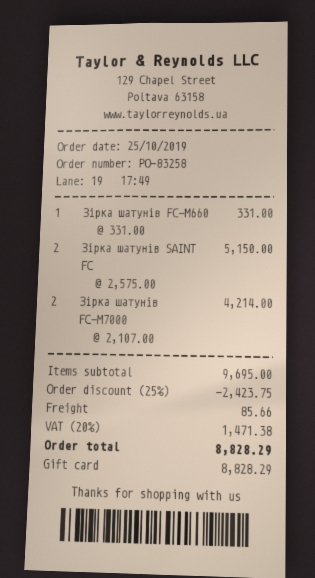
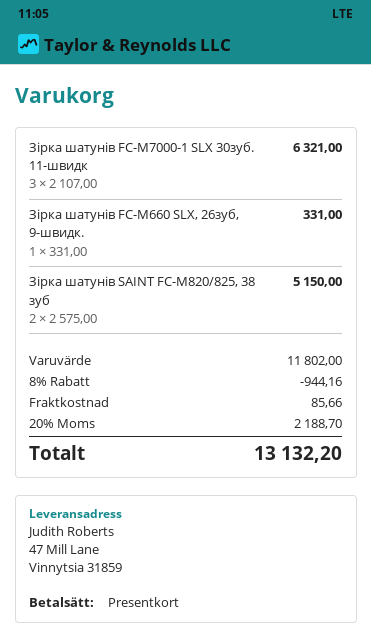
Зірка шатунів FC-M7000: 2 x 2107.00 = 4214.00 -> 3 x 2107.00 = 6321.00
subtotal: 9695.00 -> 11802.00
discount: 25% = 2423.75 -> 8% = 944.16
tax: 20% = 1471.38 -> 20% = 2188.70
total: 8828.29 -> 13132.20

